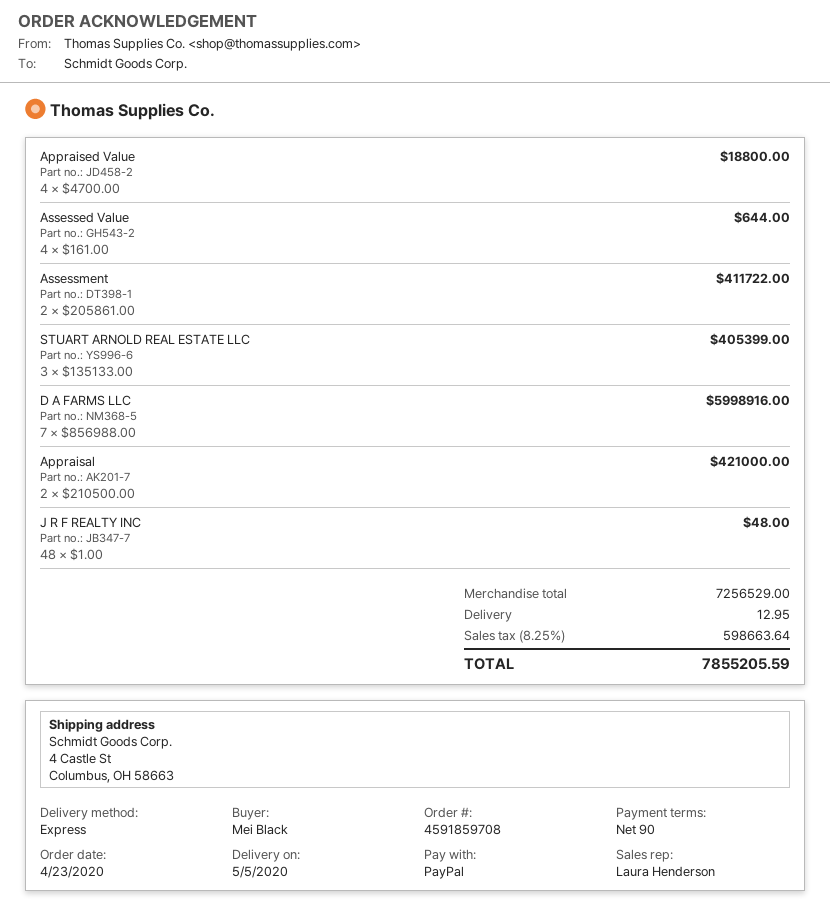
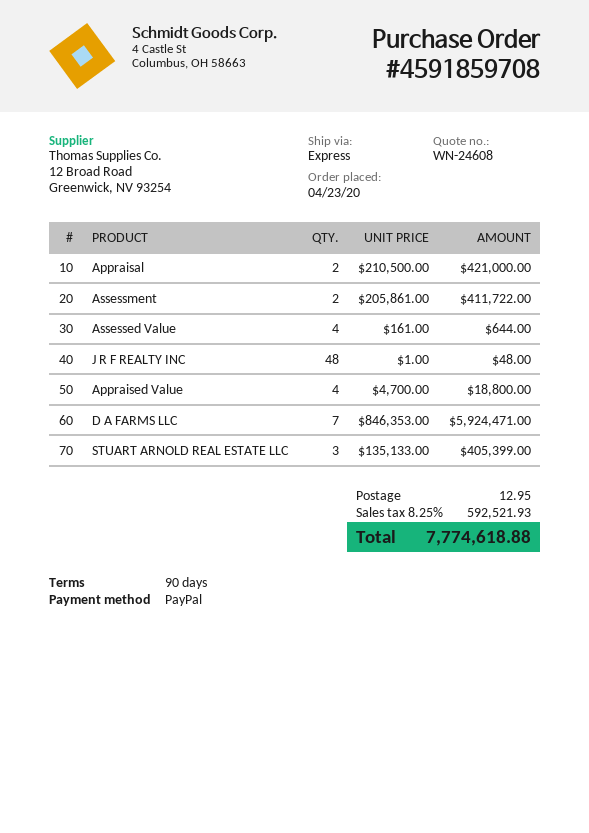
D A FARMS LLC: 7 x 856988.00 = 5998916.00 -> 7 x 846353.00 = 5924471.00
tax: 8.25% = 598663.64 -> 8.25% = 592521.93
total: 7855205.59 -> 7774618.88

